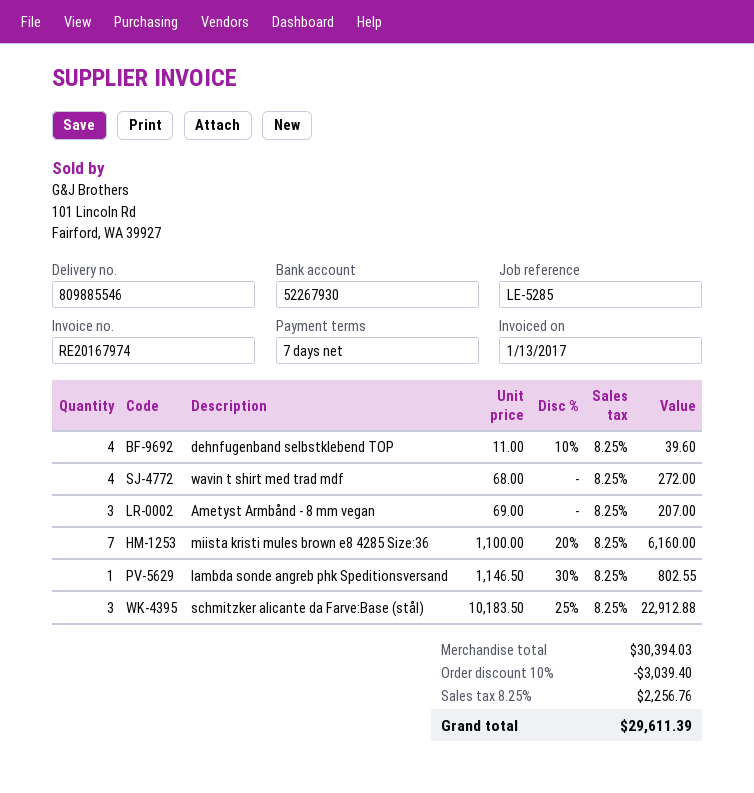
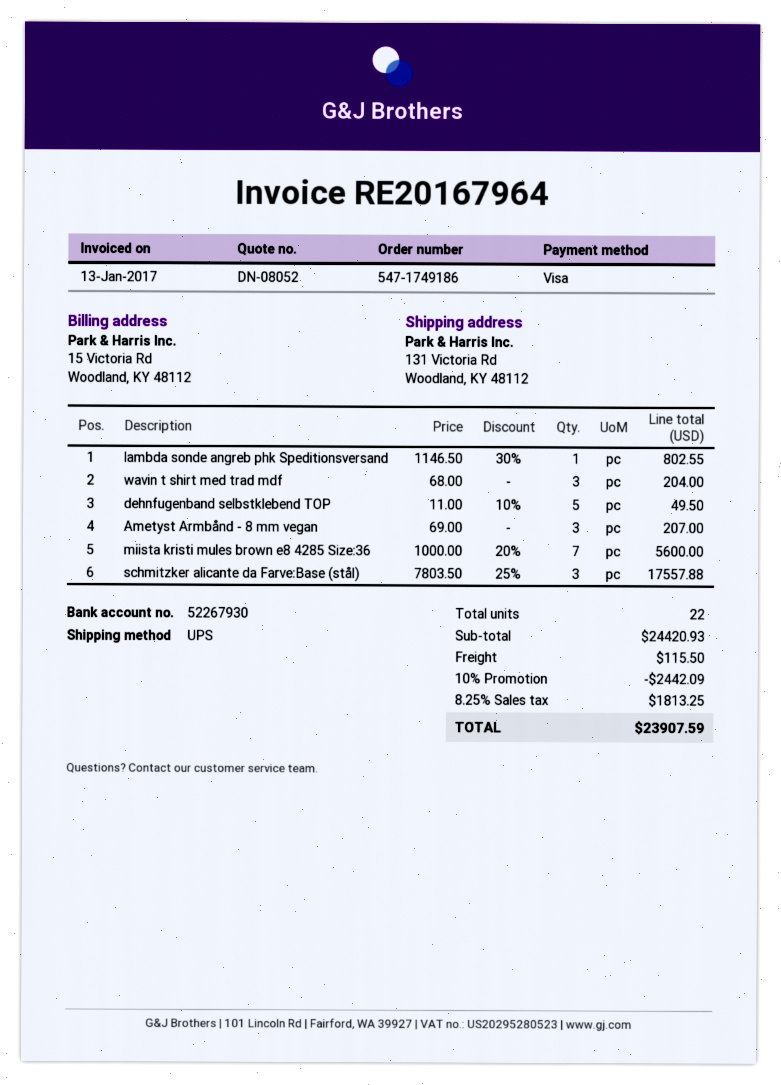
invoice number: RE20167974 -> RE20167964
dehnfugenband selbstklebend TOP: 4 x 11.00 - 10% = 39.60 -> 5 x 11.00 - 10% = 49.50
wavin t shirt med trad mdf: 4 x 68.00 = 272.00 -> 3 x 68.00 = 204.00
miista kristi mules brown e8 4285 Size:36: 7 x 1100.00 - 20% = 6160.00 -> 7 x 1000.00 - 20% = 5600.00
schmitzker alicante da Farve:Base (stål): 3 x 10183.50 - 25% = 22912.88 -> 3 x 7803.50 - 25% = 17557.88
subtotal: 30394.03 -> 24420.93
discount: 10% = 3039.40 -> 10% = 2442.09
shipping: none -> 115.50
tax: 8.25% = 2256.76 -> 8.25% = 1813.25
total: 29611.39 -> 23907.59

